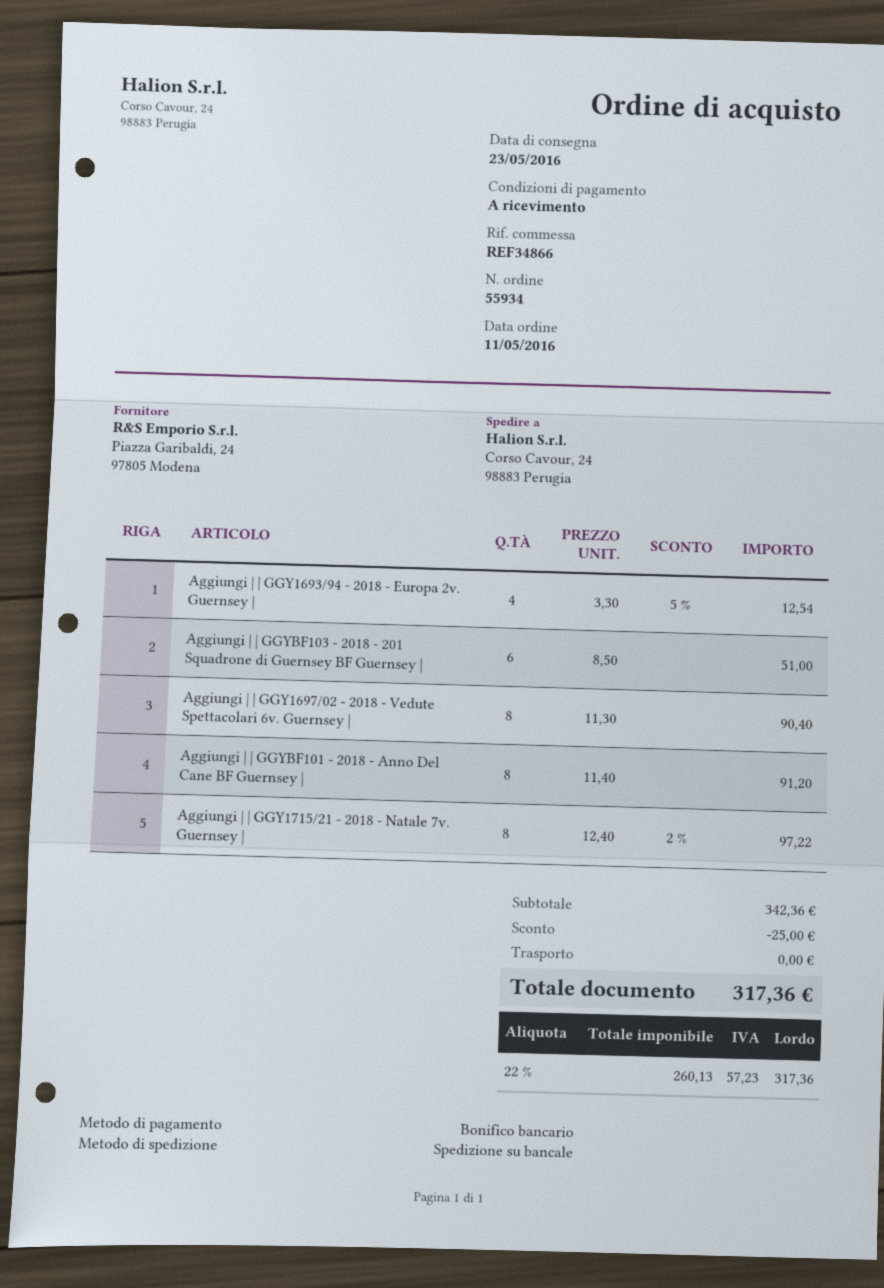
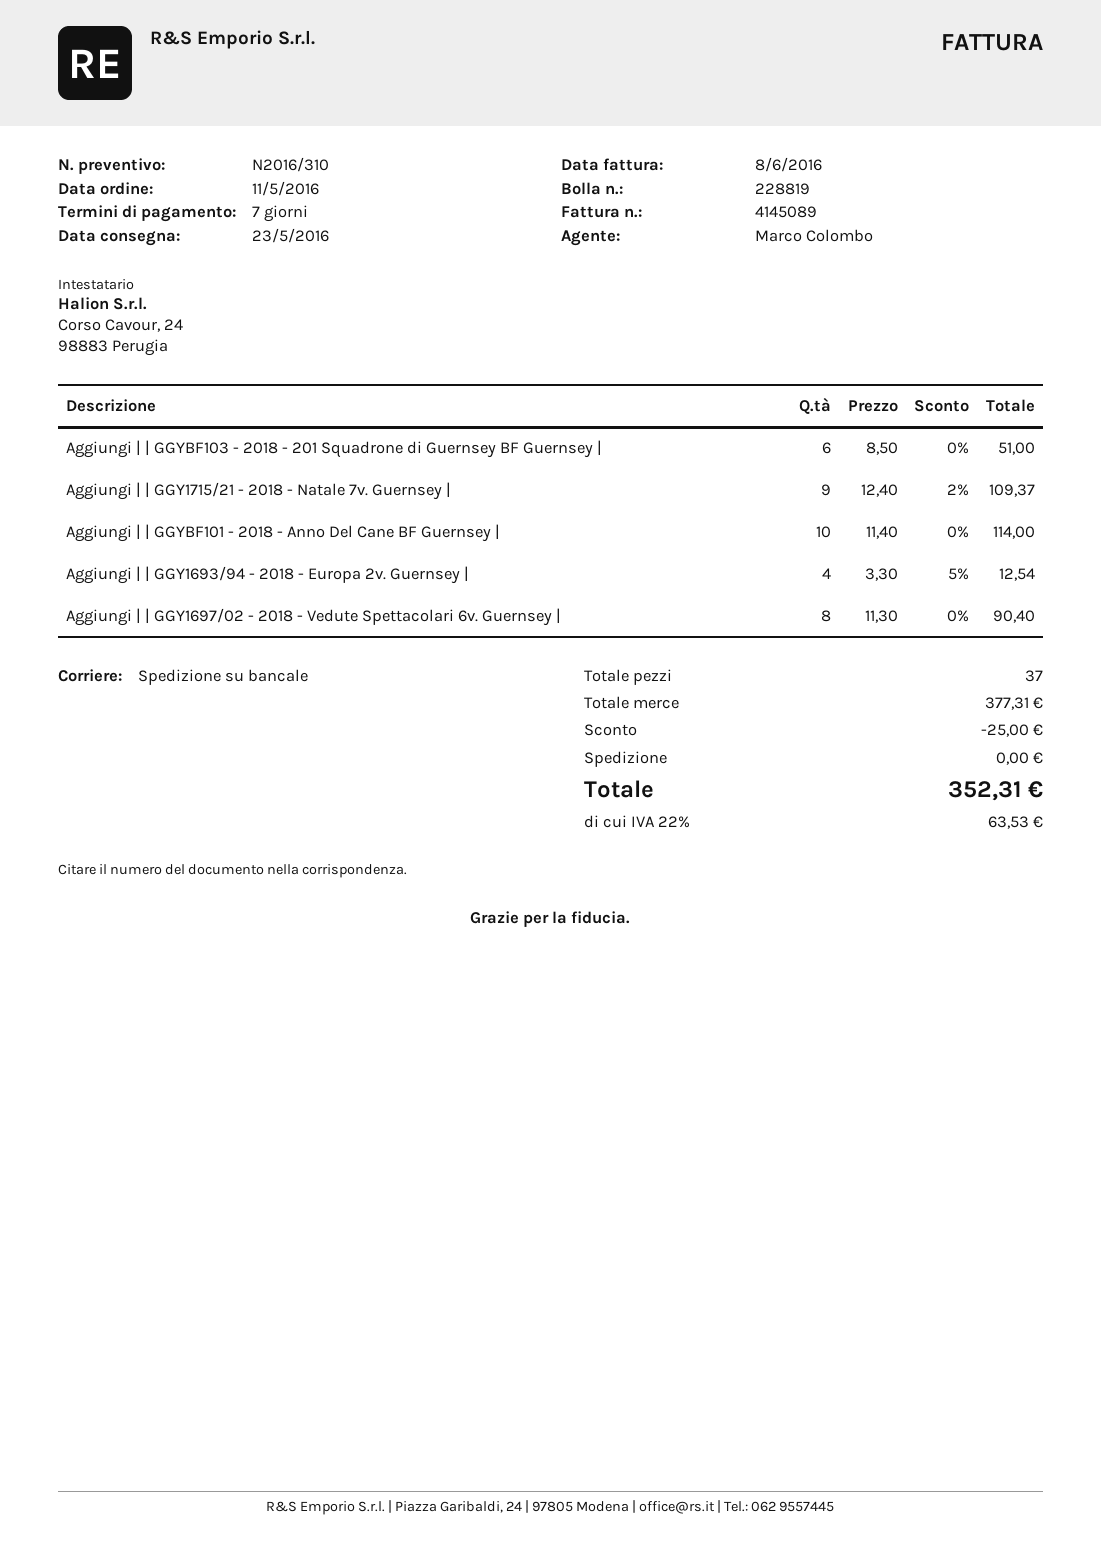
payment terms: on receipt -> 7 days
Aggiungi | | GGYBF101 - 2018 - Anno Del Cane BF Guernsey |: 8 x 11.40 = 91.20 -> 10 x 11.40 = 114.00
Aggiungi | | GGY1715/21 - 2018 - Natale 7v. Guernsey |: 8 x 12.40 - 2% = 97.22 -> 9 x 12.40 - 2% = 109.37
subtotal: 342.36 -> 377.31
tax: 22% = 57.23 -> 22% = 63.53
total: 317.36 -> 352.31

